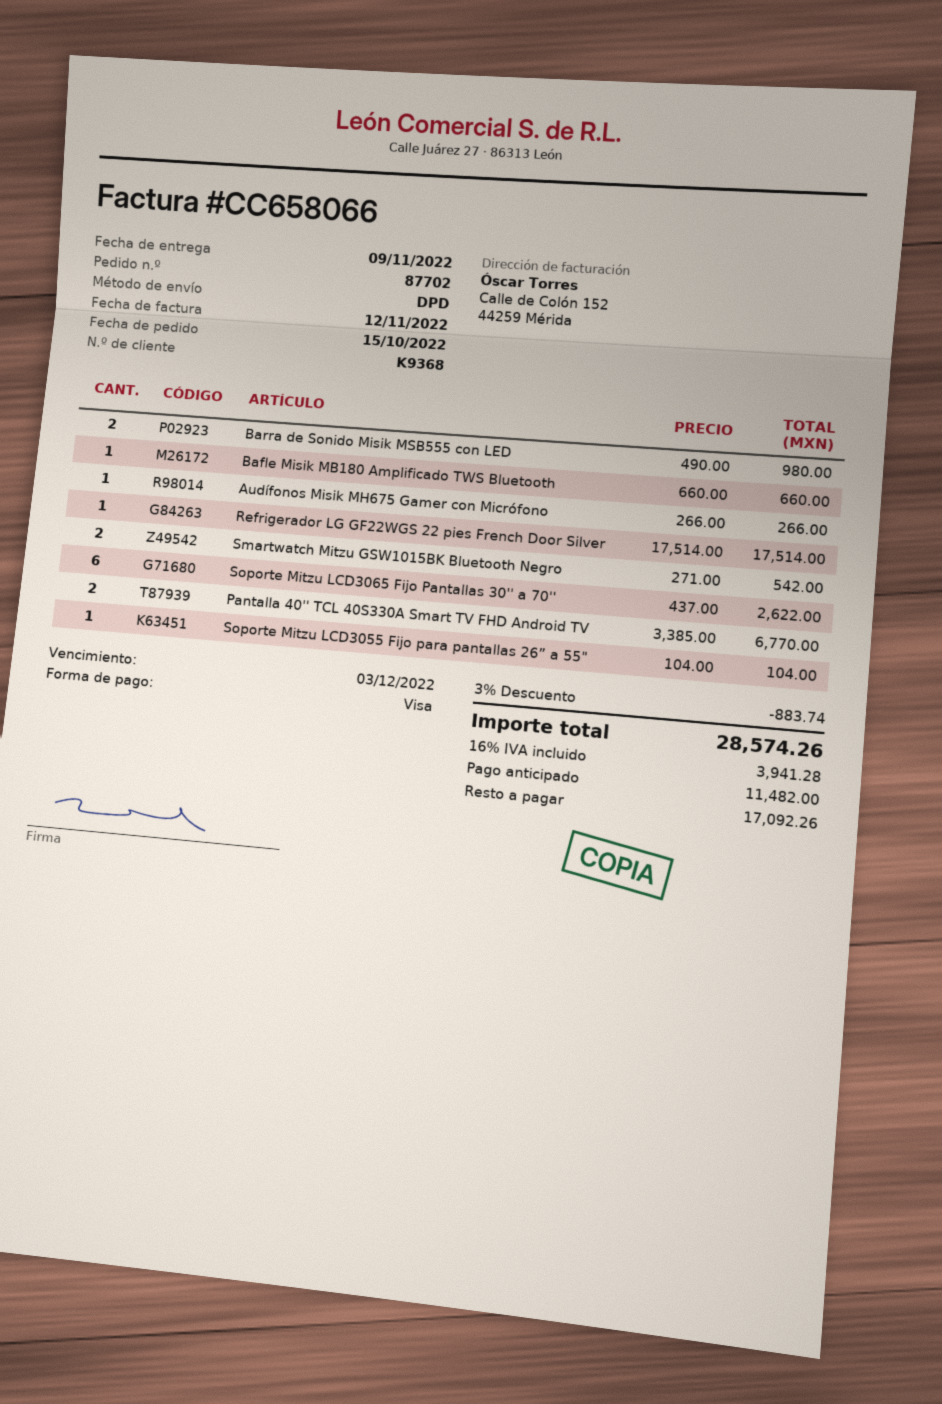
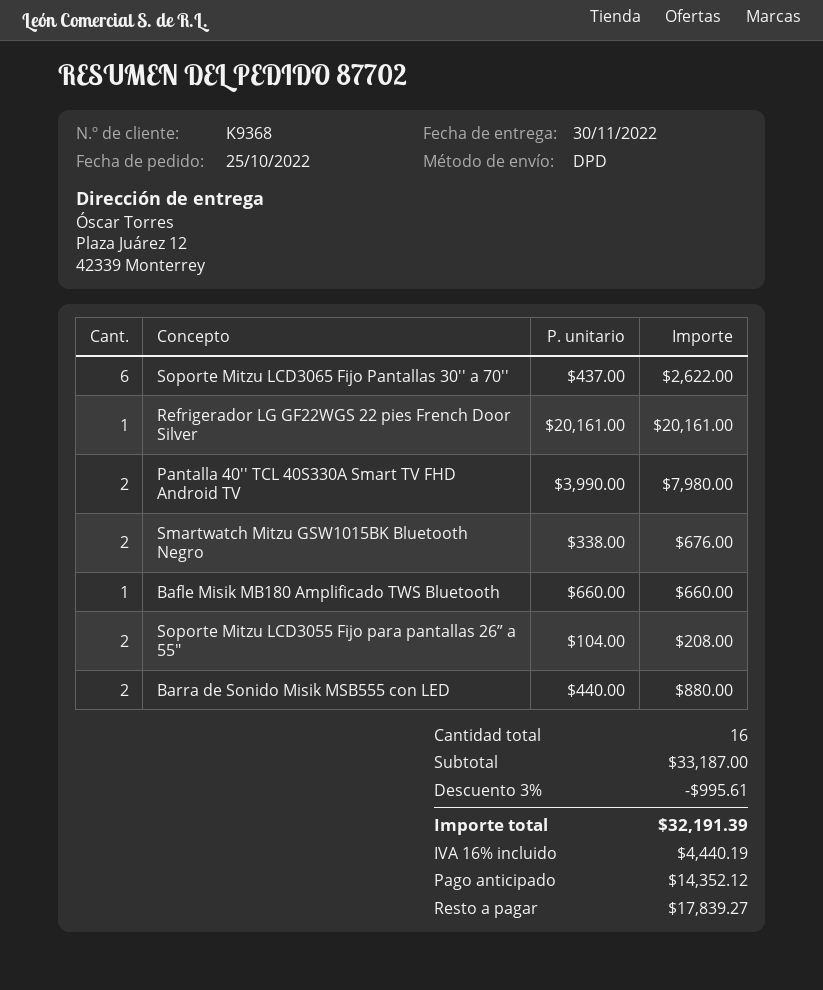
order date: 2022-10-15 -> 2022-10-25
delivery date: 2022-11-09 -> 2022-11-30
Barra de Sonido Misik MSB555 con LED: 2 x 490.00 = 980.00 -> 2 x 440.00 = 880.00
Audífonos Misik MH675 Gamer con Micrófono: 1 x 266.00 = 266.00 -> none
Refrigerador LG GF22WGS 22 pies French Door Silver: 1 x 17514.00 = 17514.00 -> 1 x 20161.00 = 20161.00
Smartwatch Mitzu GSW1015BK Bluetooth Negro: 2 x 271.00 = 542.00 -> 2 x 338.00 = 676.00
Pantalla 40'' TCL 40S330A Smart TV FHD Android TV: 2 x 3385.00 = 6770.00 -> 2 x 3990.00 = 7980.00
Soporte Mitzu LCD3055 Fijo para pantallas 26” a 55": 1 x 104.00 = 104.00 -> 2 x 104.00 = 208.00
discount: 3% = 883.74 -> 3% = 995.61
tax: 16% = 3941.28 -> 16% = 4440.19
total: 28574.26 -> 32191.39
deposit: 11482.00 -> 14352.12
balance: 17092.26 -> 17839.27

